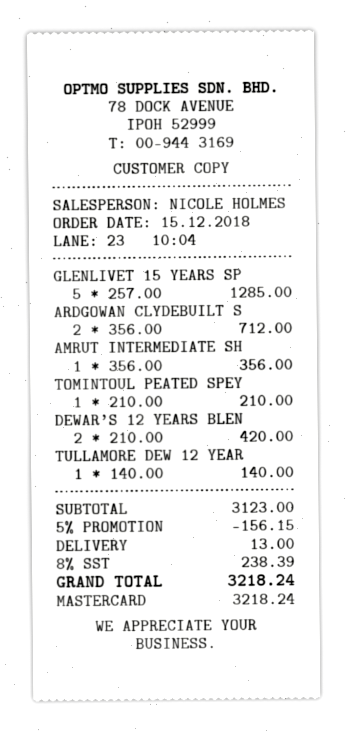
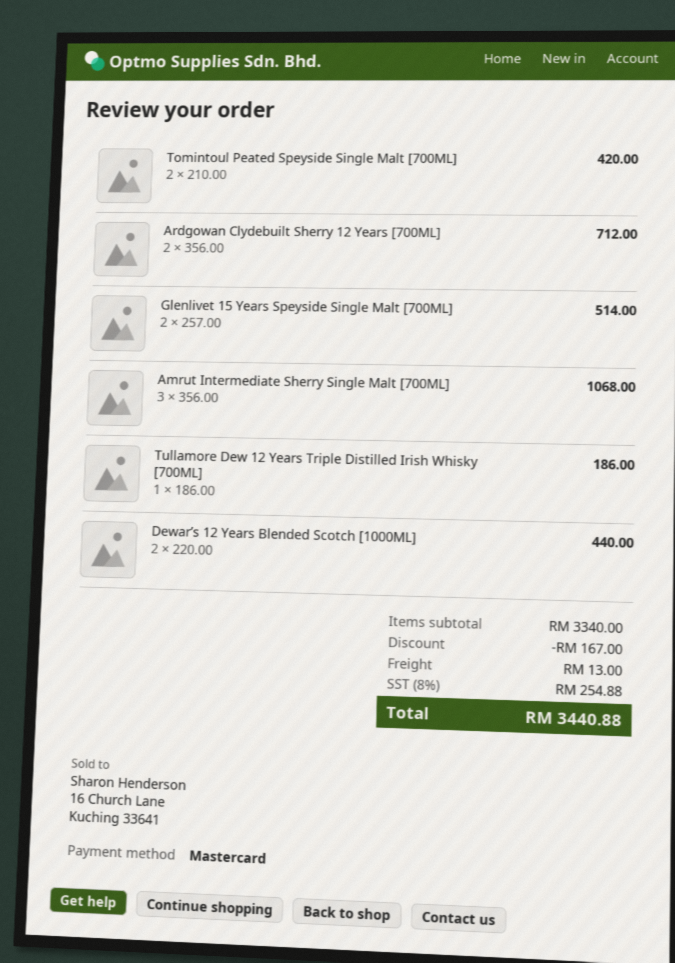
GLENLIVET 15 YEARS SP: 5 x 257.00 = 1285.00 -> 2 x 257.00 = 514.00
AMRUT INTERMEDIATE SH: 1 x 356.00 = 356.00 -> 3 x 356.00 = 1068.00
TOMINTOUL PEATED SPEY: 1 x 210.00 = 210.00 -> 2 x 210.00 = 420.00
DEWAR’S 12 YEARS BLEN: 2 x 210.00 = 420.00 -> 2 x 220.00 = 440.00
TULLAMORE DEW 12 YEAR: 1 x 140.00 = 140.00 -> 1 x 186.00 = 186.00
subtotal: 3123.00 -> 3340.00
discount: 156.15 -> 167.00
tax: 8% = 238.39 -> 8% = 254.88
total: 3218.24 -> 3440.88

